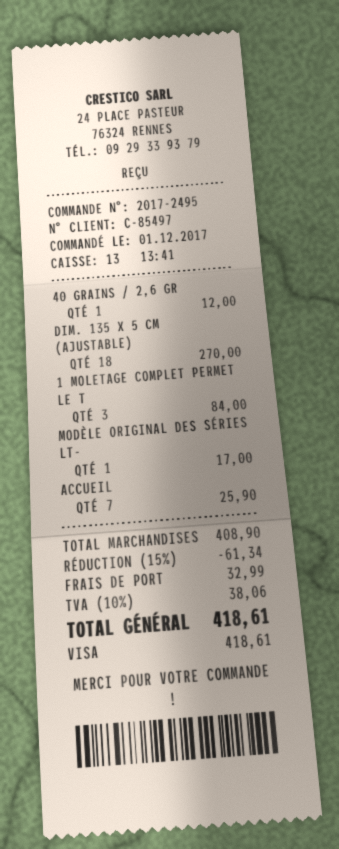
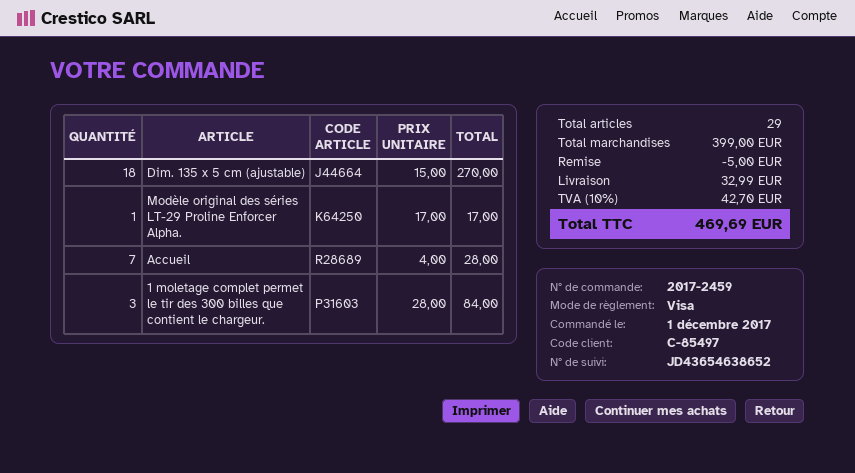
order number: 2017-2495 -> 2017-2459
40 GRAINS / 2,6 GR: 1 for 12.00 -> none
ACCUEIL: 7 for 25.90 -> 7 for 28.00
subtotal: 408.90 -> 399.00
discount: 61.34 -> 5.00
tax: 10% = 38.06 -> 10% = 42.70
total: 418.61 -> 469.69

